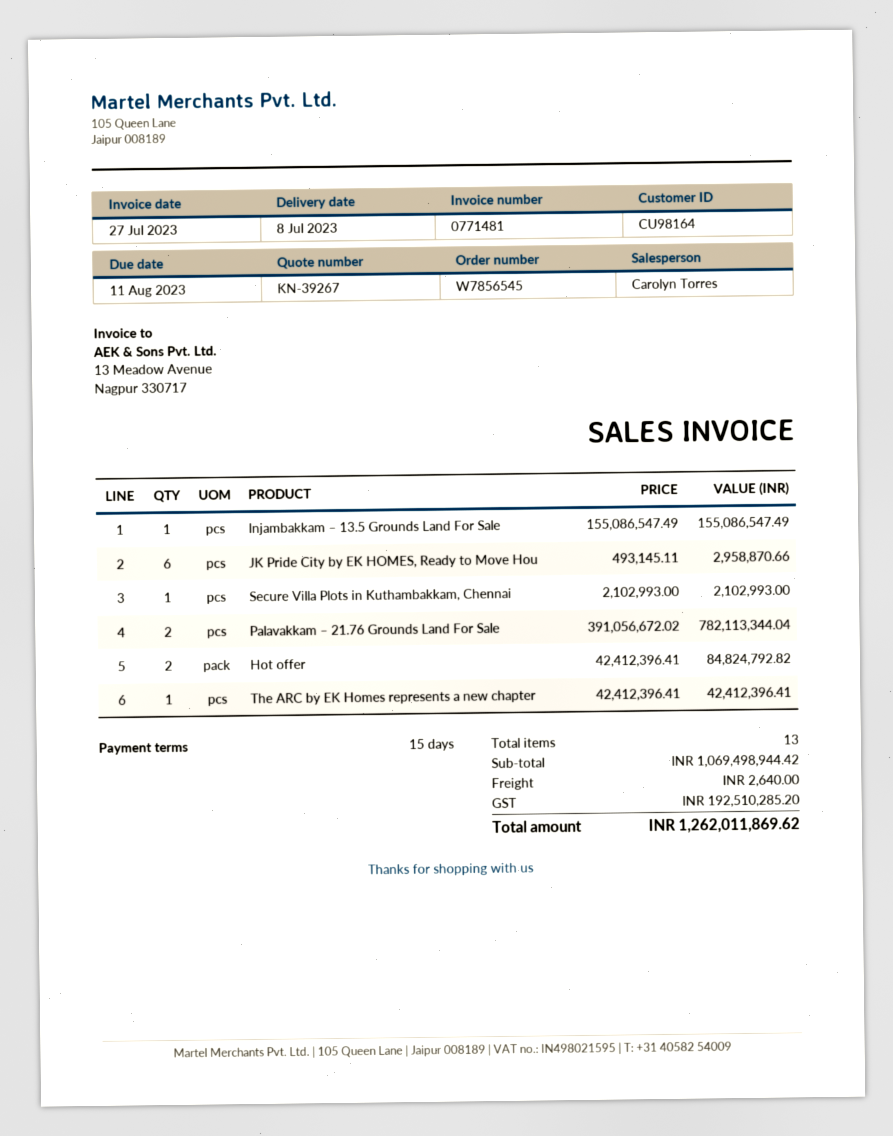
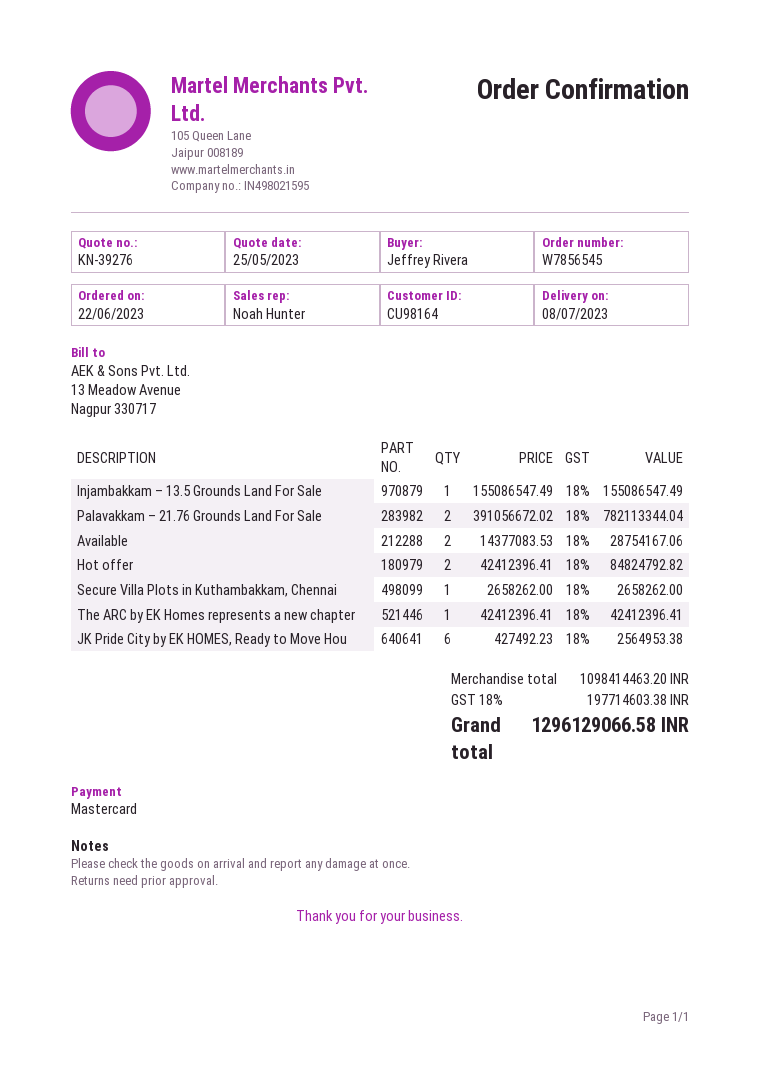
quote number: KN-39267 -> KN-39276
sales rep: Carolyn Torres -> Noah Hunter
JK Pride City by EK HOMES, Ready to Move Hou: 6 x 493145.11 = 2958870.66 -> 6 x 427492.23 = 2564953.38
Secure Villa Plots in Kuthambakkam, Chennai: 1 x 2102993.00 = 2102993.00 -> 1 x 2658262.00 = 2658262.00
Available: none -> 2 x 14377083.53 = 28754167.06
subtotal: 1069498944.42 -> 1098414463.20
shipping: 2640.00 -> none
tax: 192510285.20 -> 197714603.38
total: 1262011869.62 -> 1296129066.58

